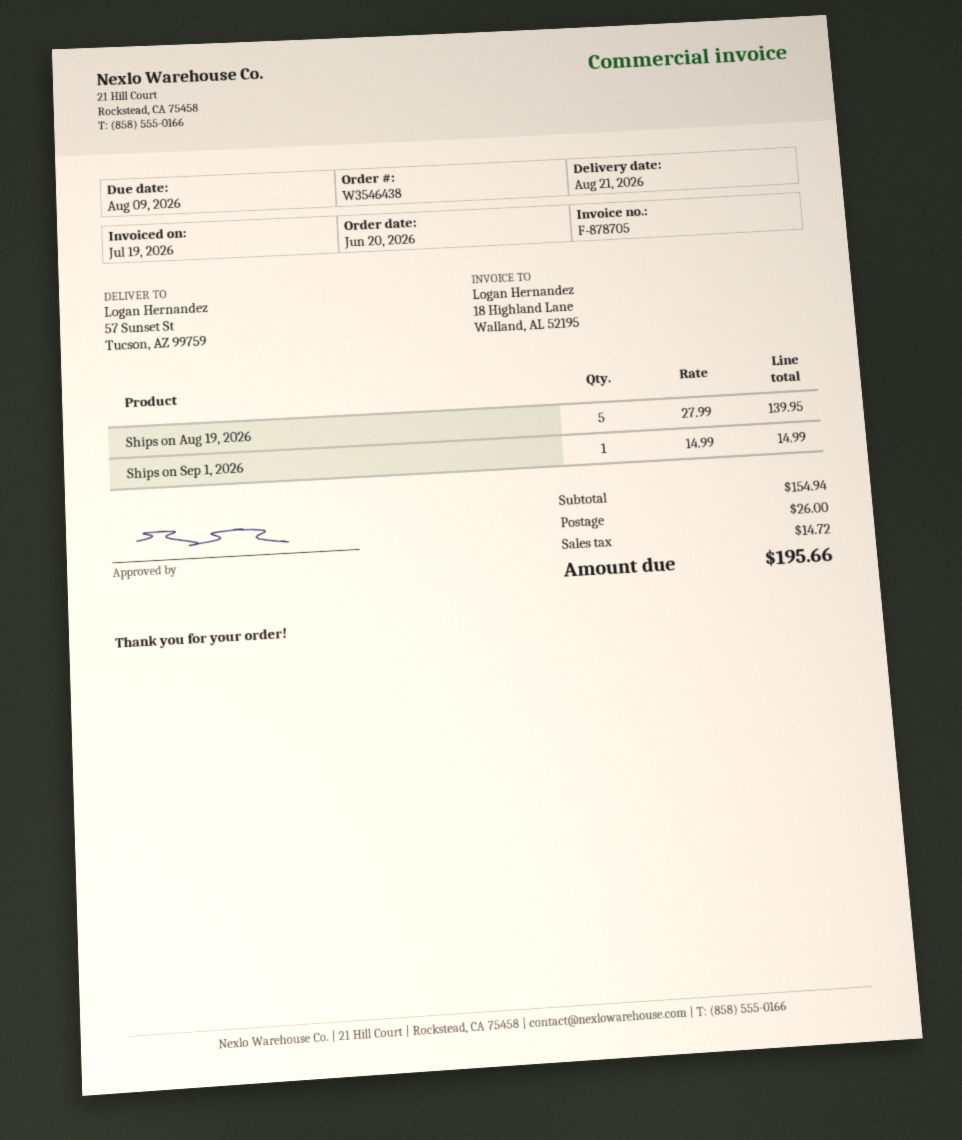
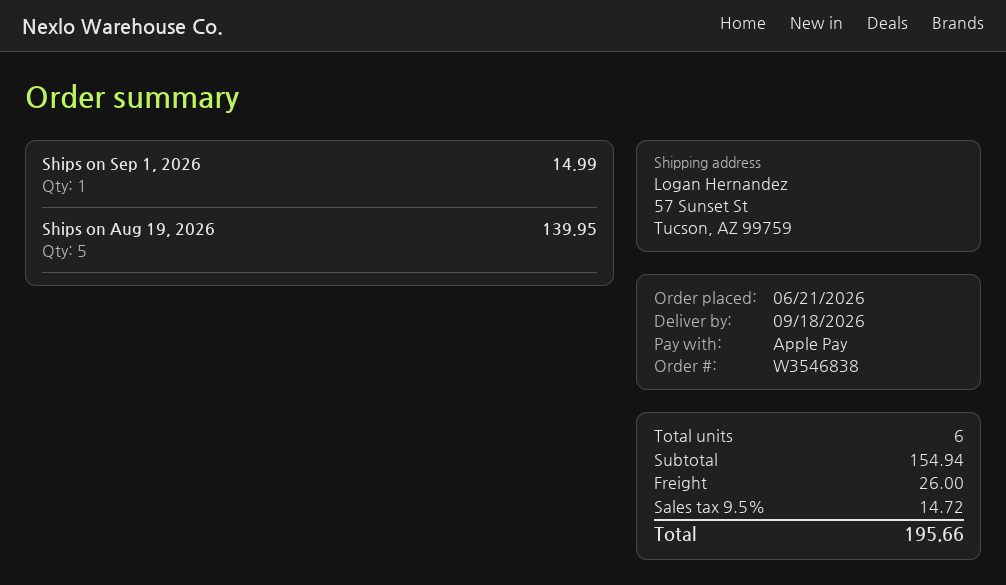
order number: W3546438 -> W3546838
order date: 2026-06-20 -> 2026-06-21
delivery date: 2026-08-21 -> 2026-09-18

